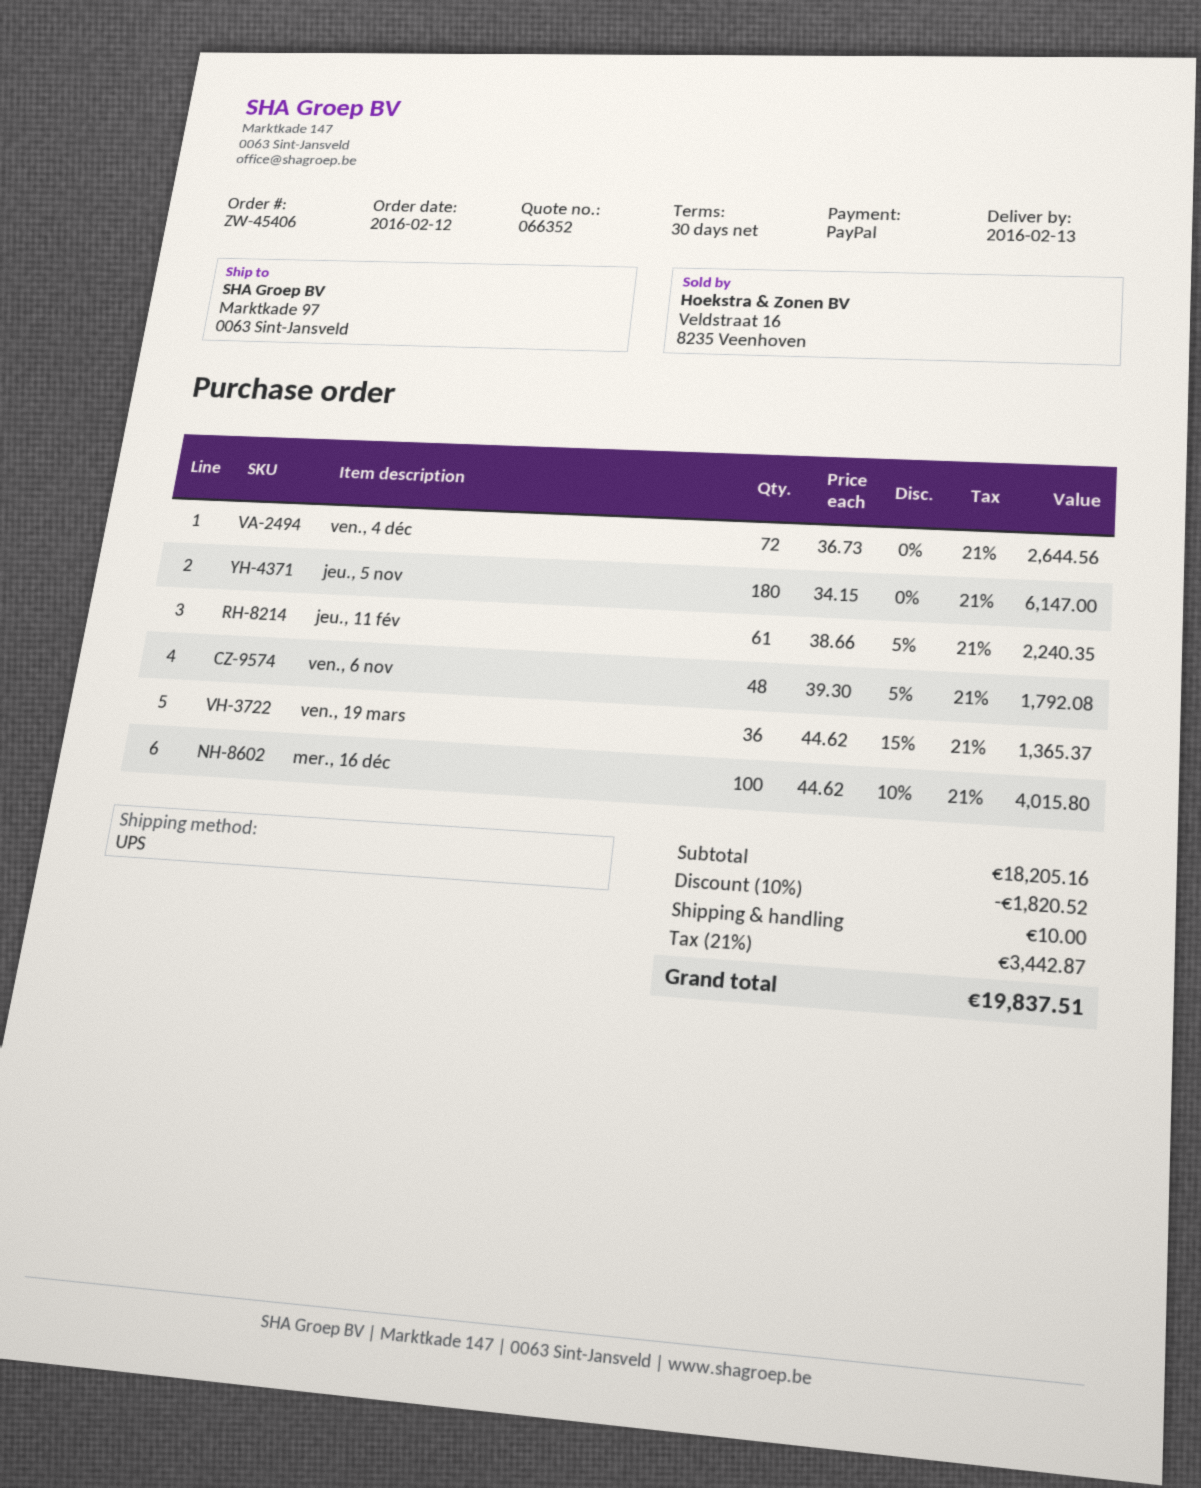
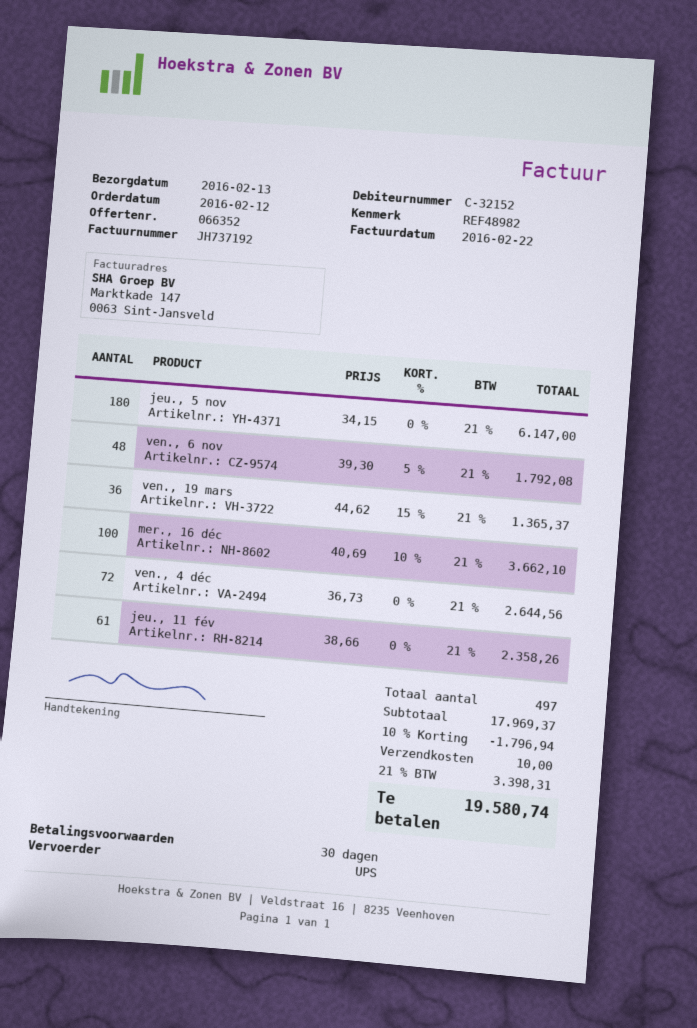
jeu., 11 fév: 61 x 38.66 - 5% = 2240.35 -> 61 x 38.66 = 2358.26
mer., 16 déc: 100 x 44.62 - 10% = 4015.80 -> 100 x 40.69 - 10% = 3662.10
subtotal: 18205.16 -> 17969.37
discount: 10% = 1820.52 -> 10% = 1796.94
tax: 21% = 3442.87 -> 21% = 3398.31
total: 19837.51 -> 19580.74

